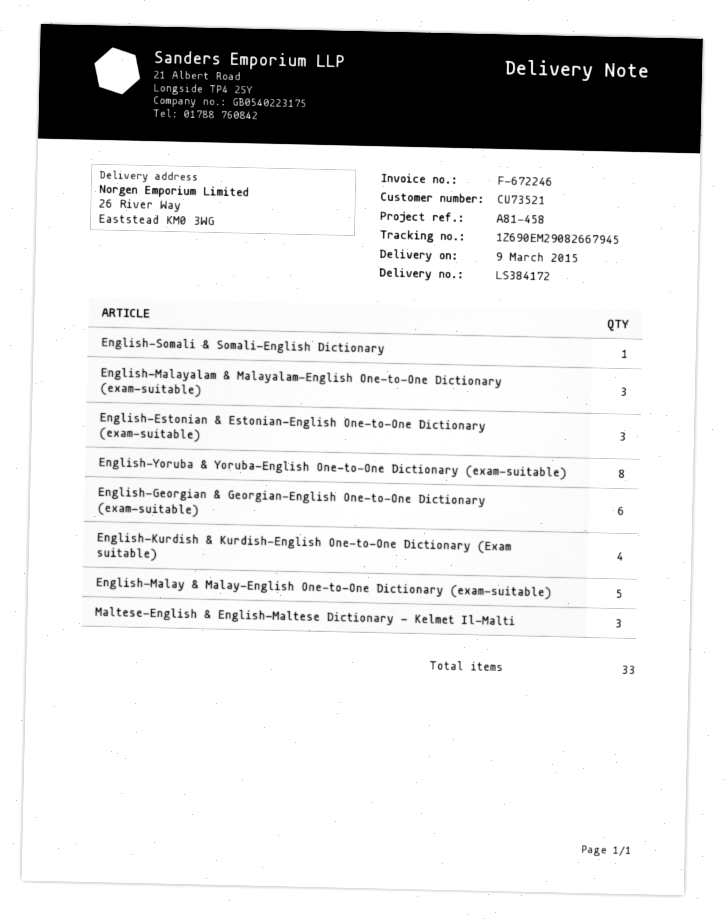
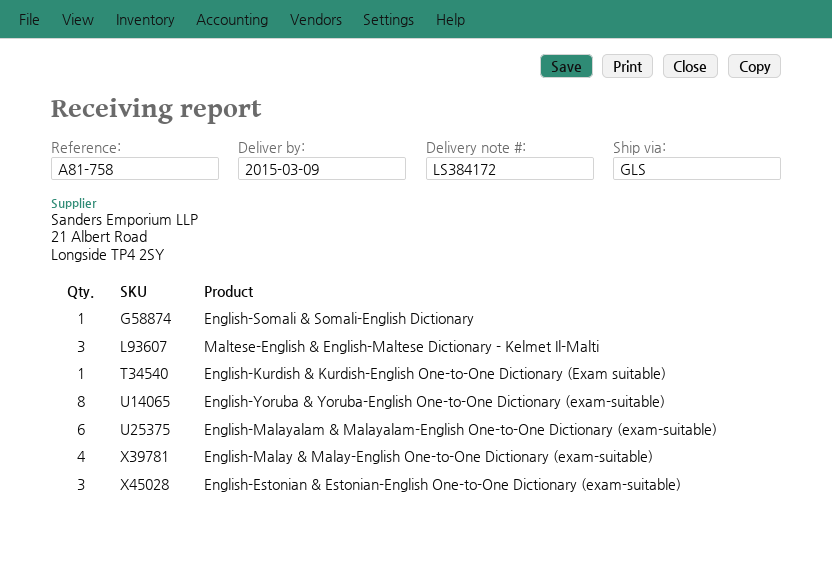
reference: A81-458 -> A81-758
English-Malayalam & Malayalam-English One-to-One Dictionary (exam-suitable): 3 -> 6
English-Georgian & Georgian-English One-to-One Dictionary (exam-suitable): 6 -> none
English-Kurdish & Kurdish-English One-to-One Dictionary (Exam suitable): 4 -> 1
English-Malay & Malay-English One-to-One Dictionary (exam-suitable): 5 -> 4

